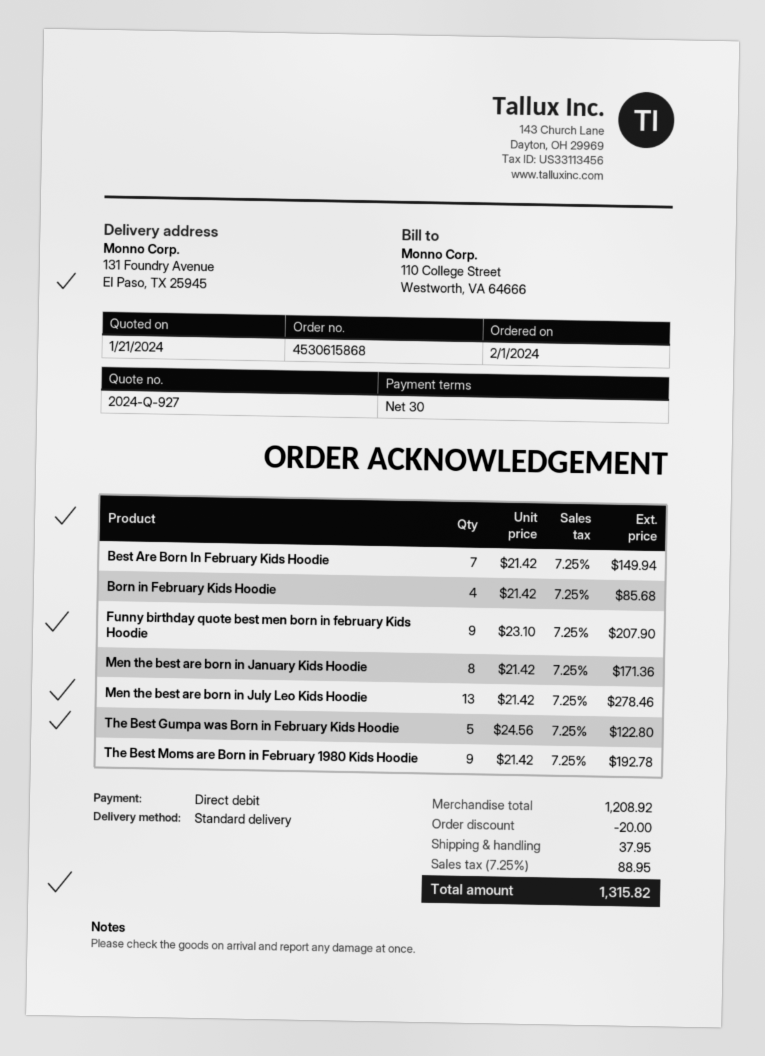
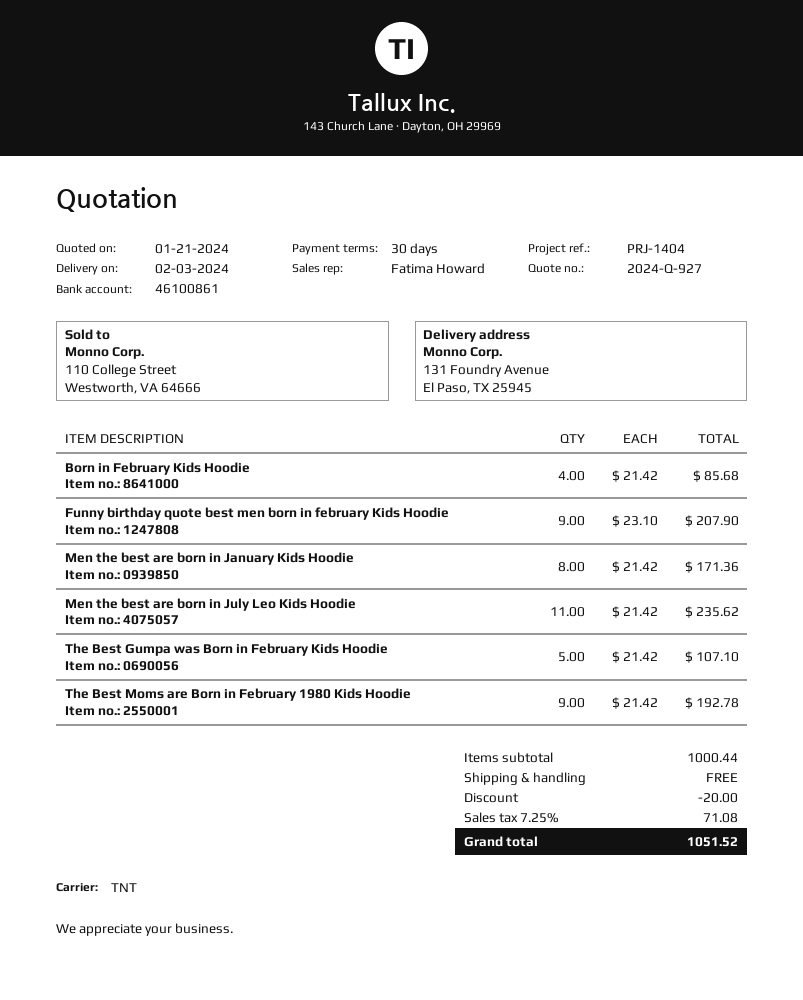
shipping method: standard -> TNT
Best Are Born In February Kids Hoodie: 7 x 21.42 = 149.94 -> none
Men the best are born in July Leo Kids Hoodie: 13 x 21.42 = 278.46 -> 11 x 21.42 = 235.62
The Best Gumpa was Born in February Kids Hoodie: 5 x 24.56 = 122.80 -> 5 x 21.42 = 107.10
subtotal: 1208.92 -> 1000.44
shipping: 37.95 -> 0.00
tax: 7.25% = 88.95 -> 7.25% = 71.08
total: 1315.82 -> 1051.52

